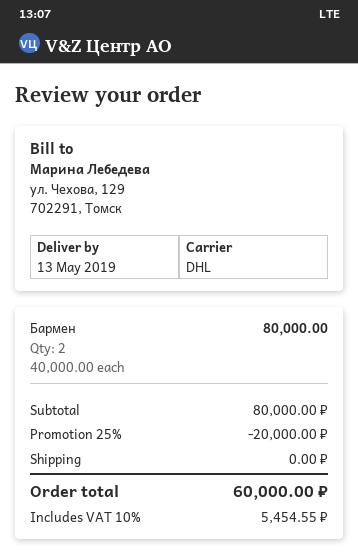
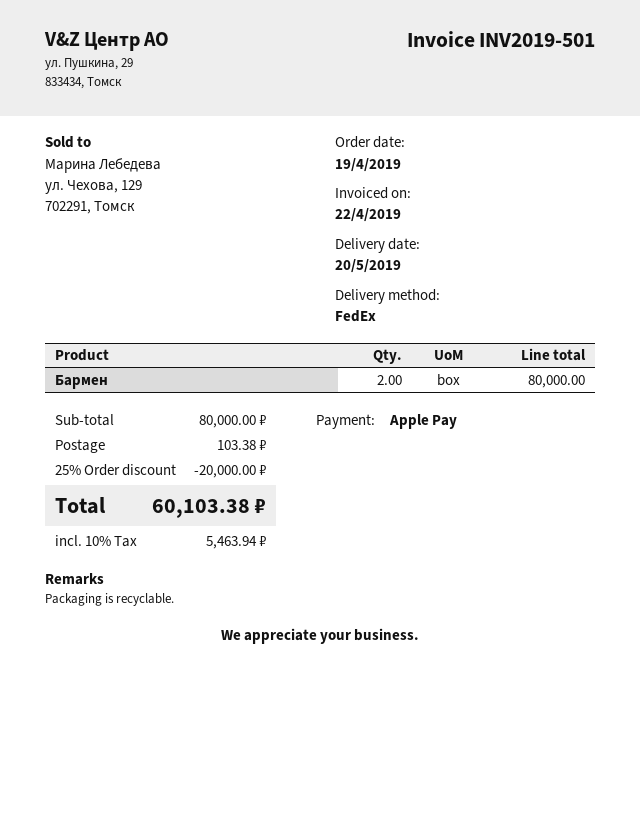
delivery date: 2019-05-13 -> 2019-05-20
shipping method: DHL -> FedEx
shipping: 0.00 -> 103.38
tax: 10% = 5454.55 -> 10% = 5463.94
total: 60000.00 -> 60103.38

